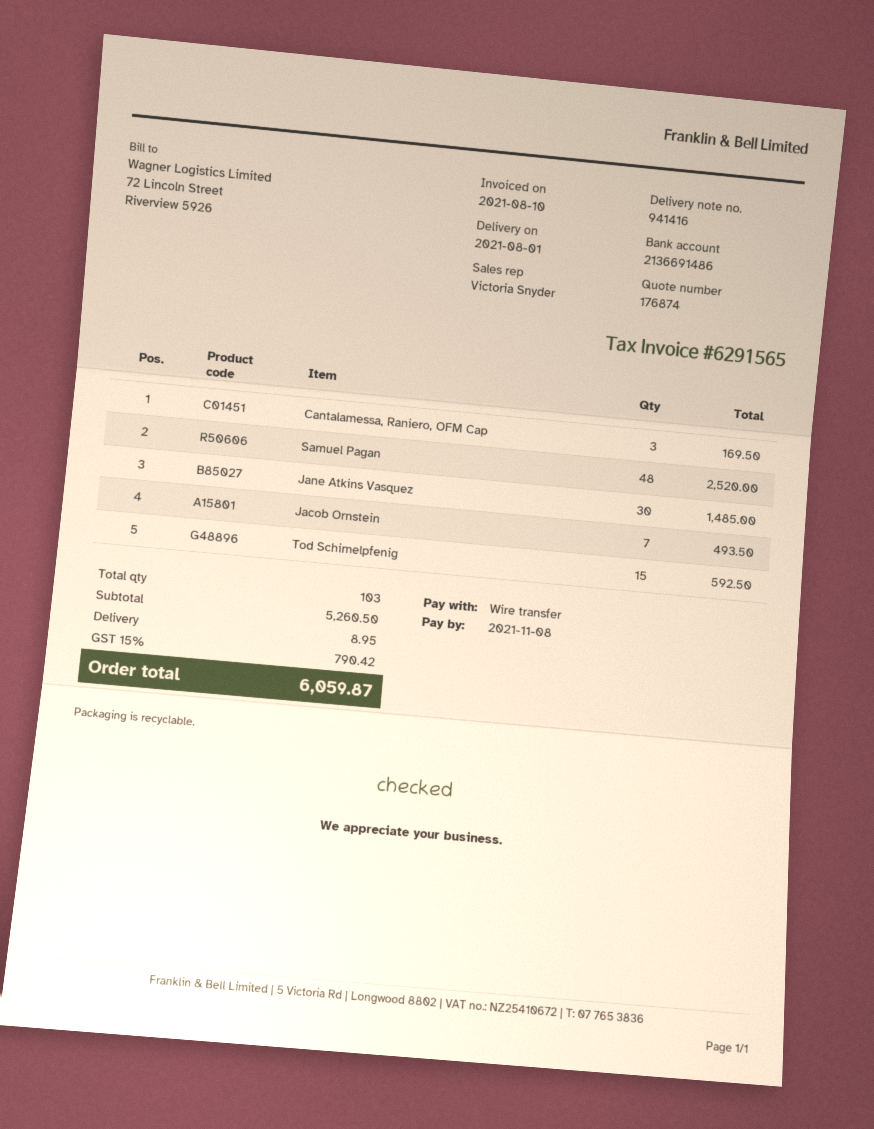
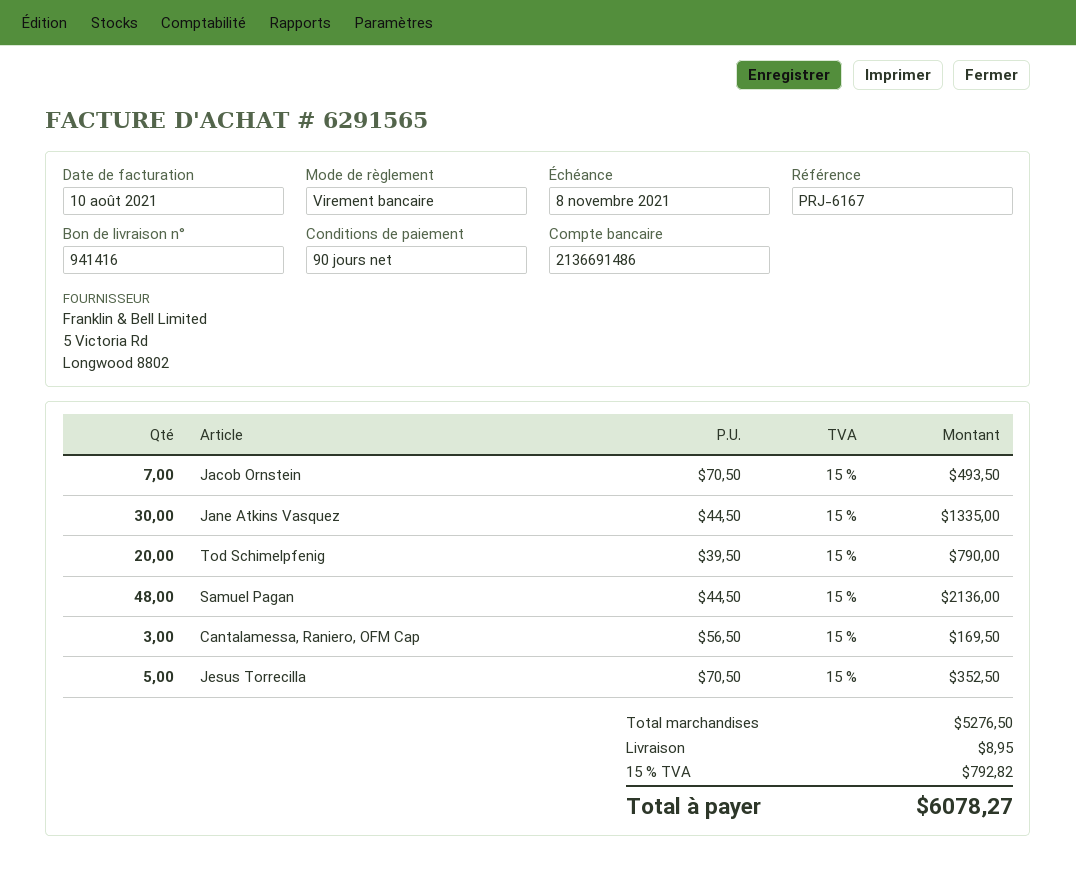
Samuel Pagan: 48 for 2520.00 -> 48 for 2136.00
Jane Atkins Vasquez: 30 for 1485.00 -> 30 for 1335.00
Tod Schimelpfenig: 15 for 592.50 -> 20 for 790.00
Jesus Torrecilla: none -> 5 for 352.50
subtotal: 5260.50 -> 5276.50
tax: 15% = 790.42 -> 15% = 792.82
total: 6059.87 -> 6078.27

